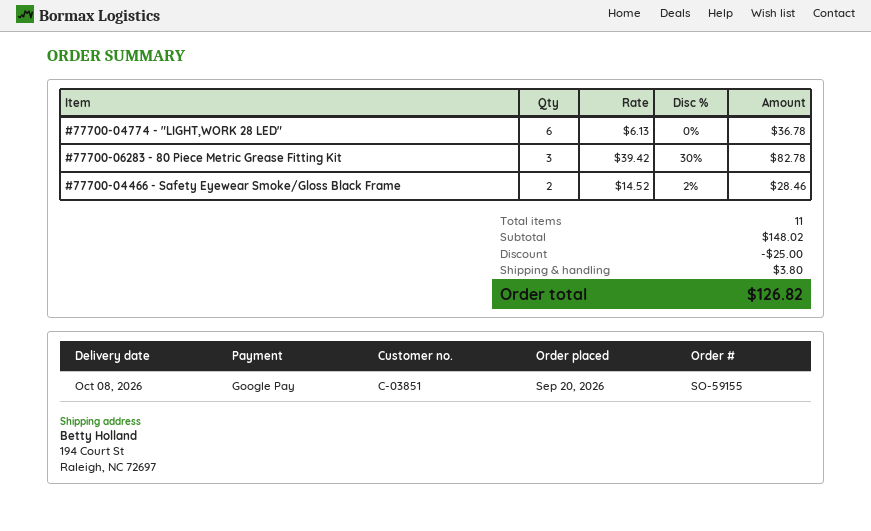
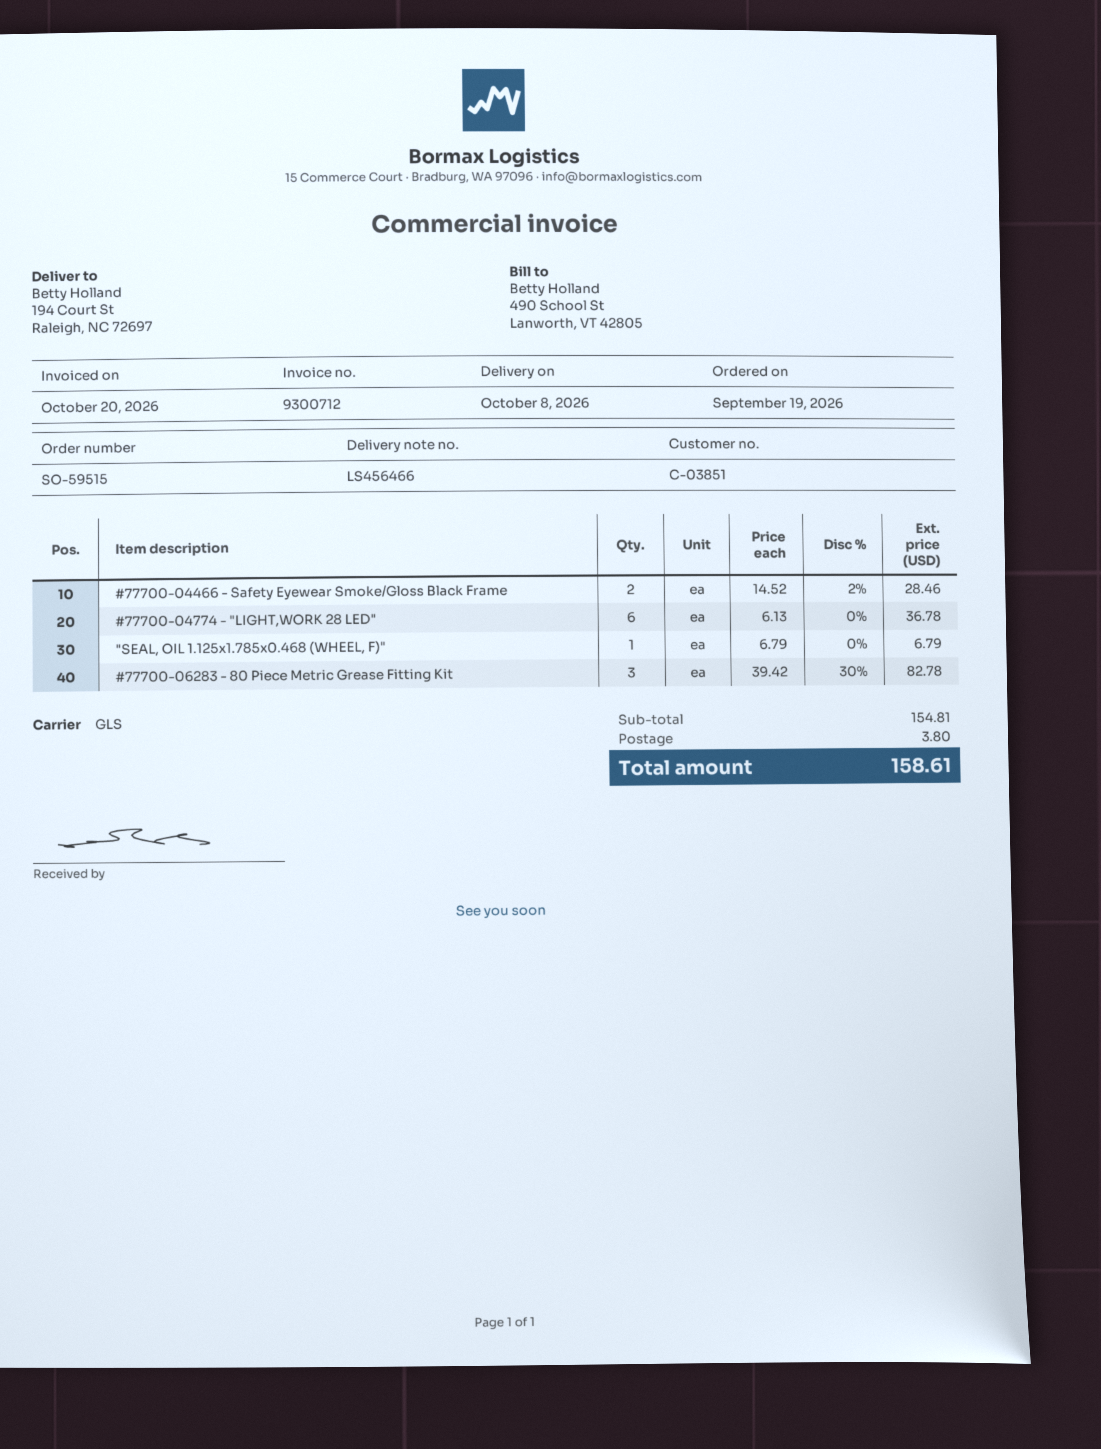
order number: SO-59155 -> SO-59515
order date: 2026-09-20 -> 2026-09-19
"SEAL, OIL 1.125x1.785x0.468 (WHEEL, F)": none -> 1 x 6.79 = 6.79
subtotal: 148.02 -> 154.81
discount: 25.00 -> none
total: 126.82 -> 158.61

